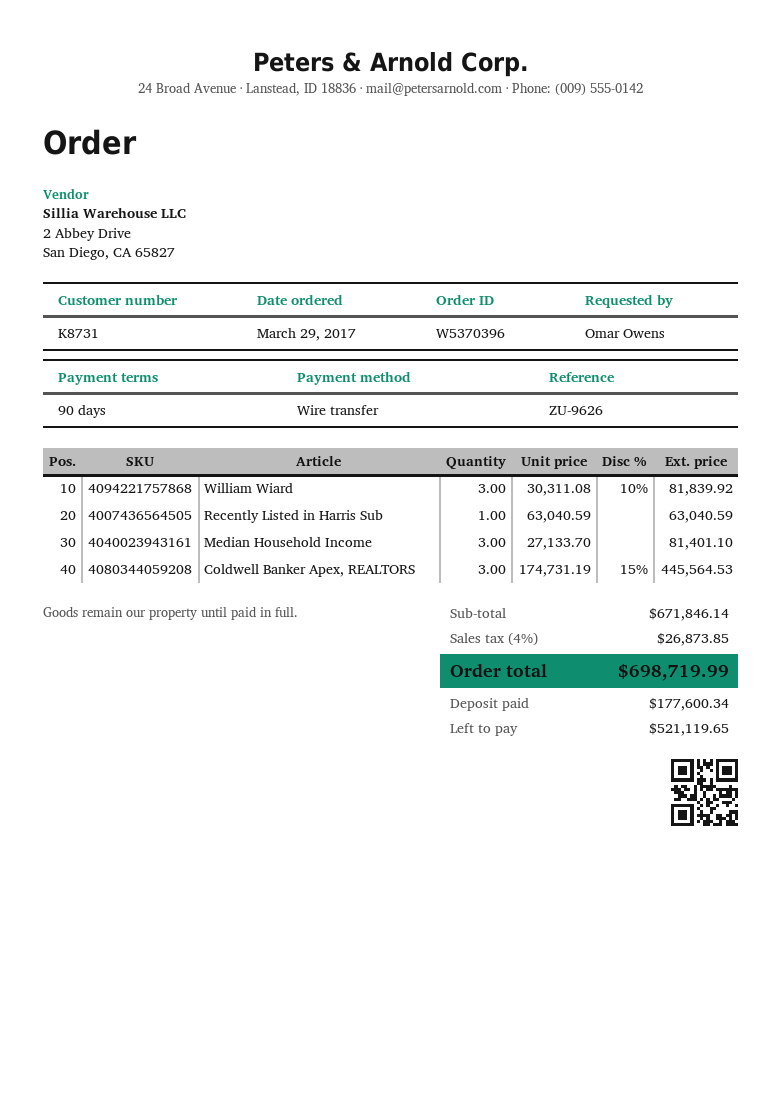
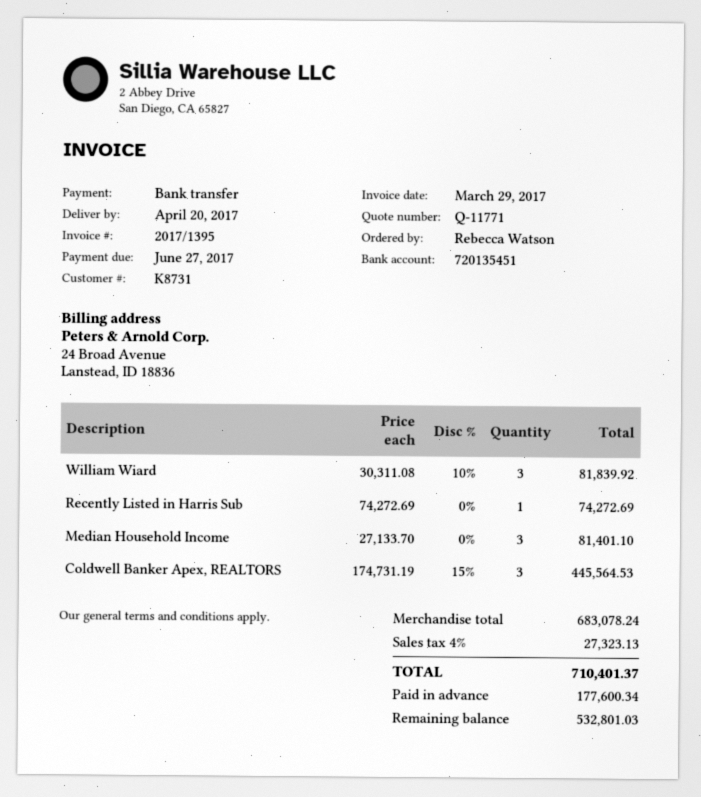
ordered by: Omar Owens -> Rebecca Watson
Recently Listed in Harris Sub: 1 x 63040.59 = 63040.59 -> 1 x 74272.69 = 74272.69
subtotal: 671846.14 -> 683078.24
tax: 4% = 26873.85 -> 4% = 27323.13
total: 698719.99 -> 710401.37
balance: 521119.65 -> 532801.03

